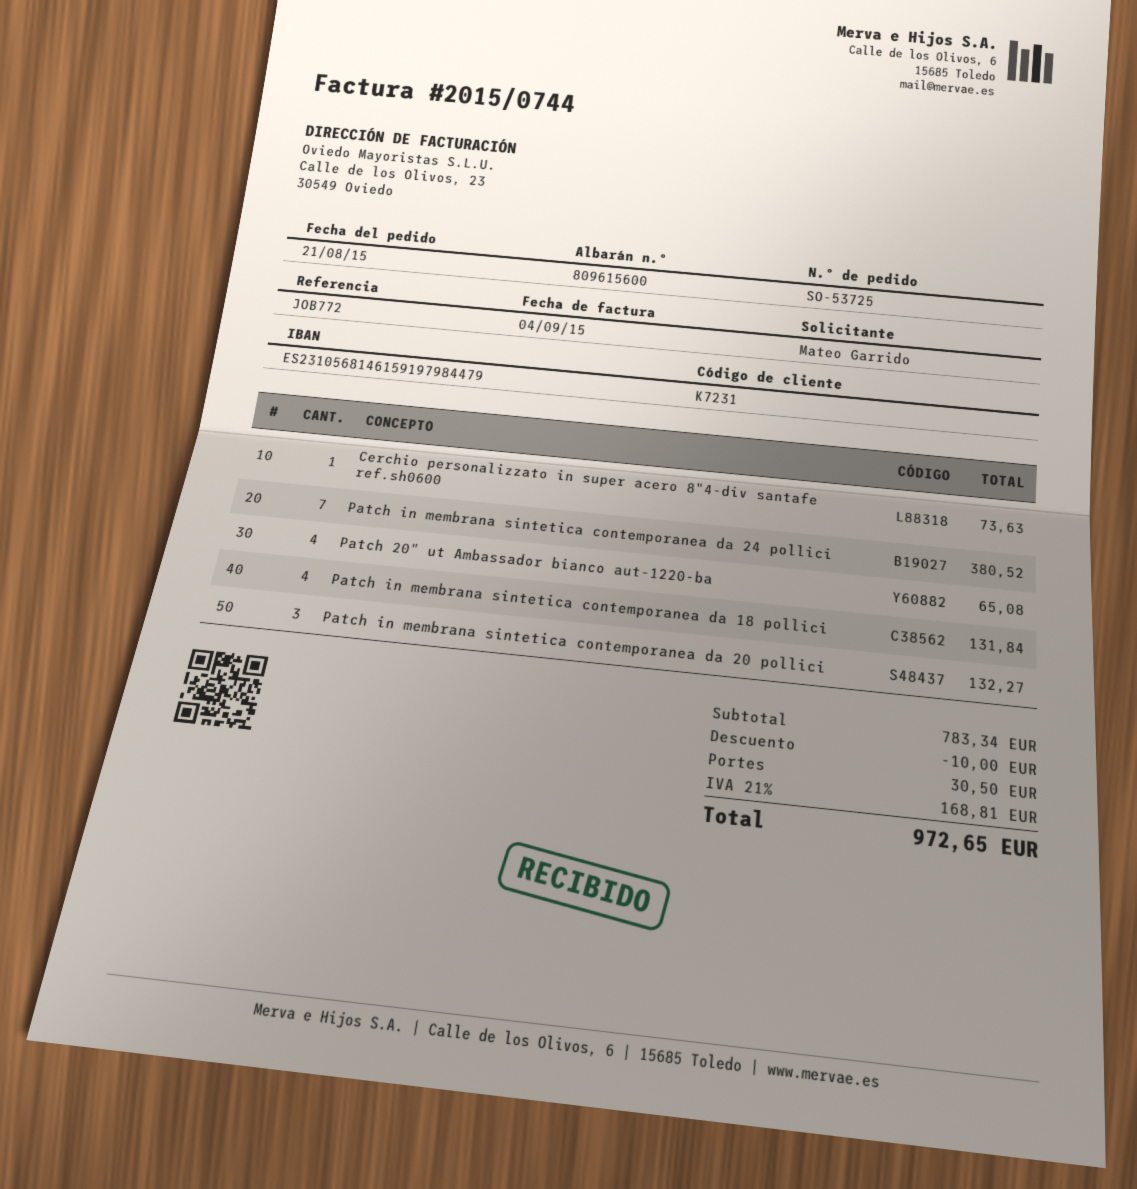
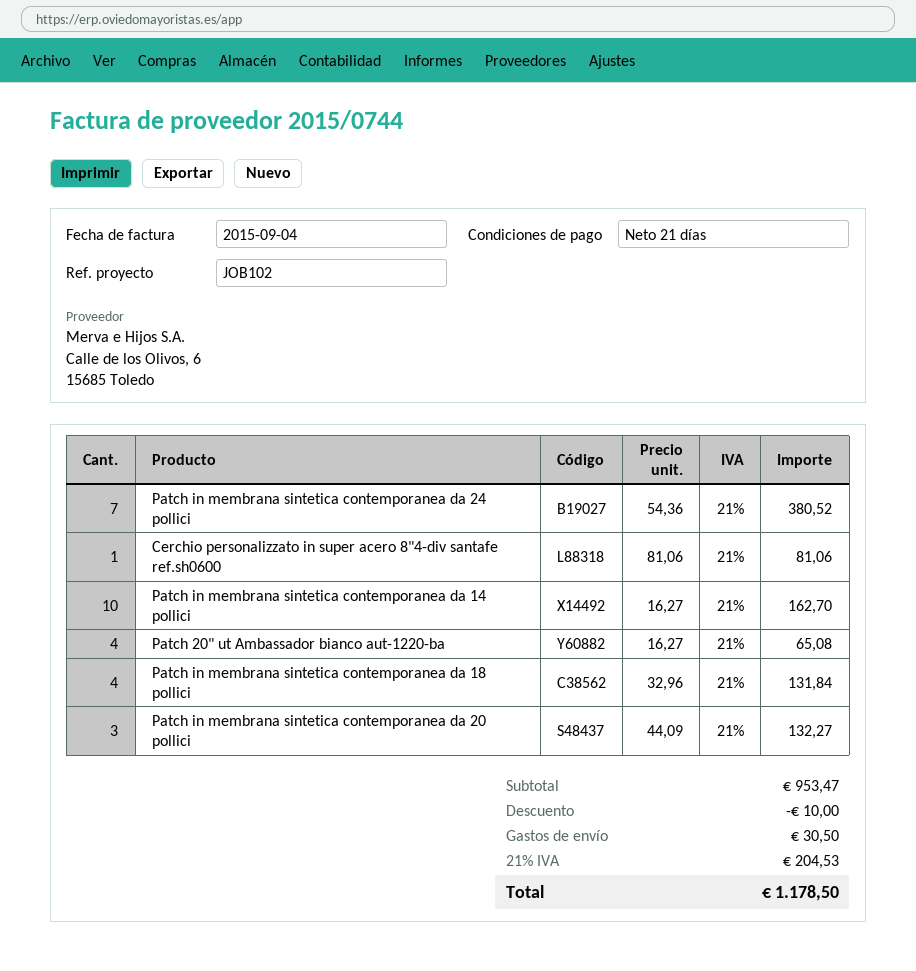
reference: JOB772 -> JOB102
Cerchio personalizzato in super acero 8"4-div santafe ref.sh0600: 1 for 73.63 -> 1 for 81.06
Patch in membrana sintetica contemporanea da 14 pollici: none -> 10 for 162.70
subtotal: 783.34 -> 953.47
tax: 21% = 168.81 -> 21% = 204.53
total: 972.65 -> 1178.50

